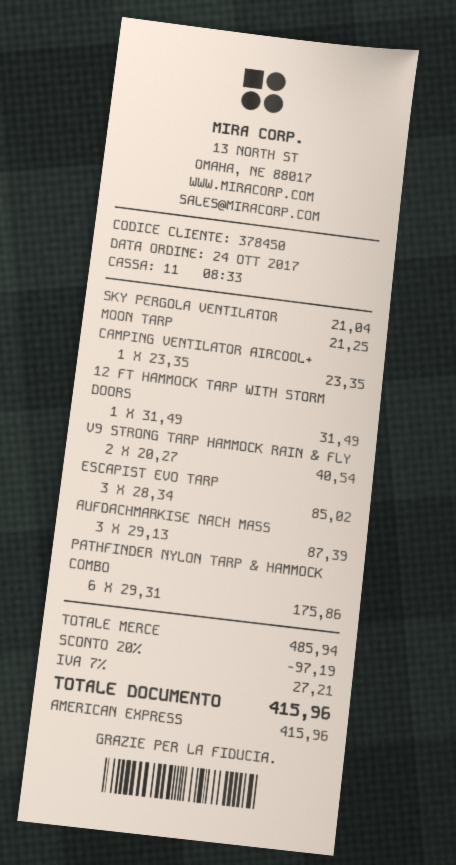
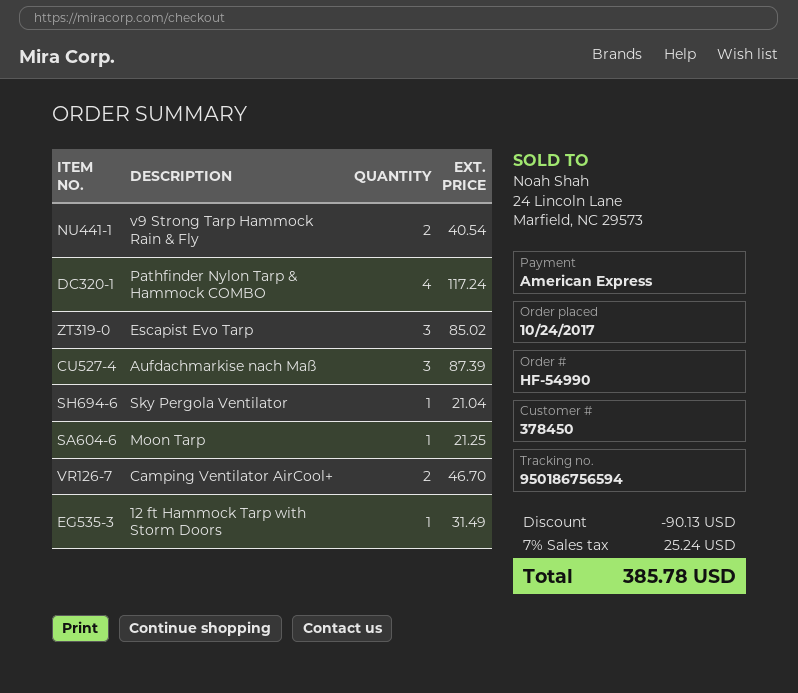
CAMPING VENTILATOR AIRCOOL+: 1 for 23.35 -> 2 for 46.70
PATHFINDER NYLON TARP & HAMMOCK COMBO: 6 for 175.86 -> 4 for 117.24
discount: 97.19 -> 90.13
tax: 7% = 27.21 -> 7% = 25.24
total: 415.96 -> 385.78

